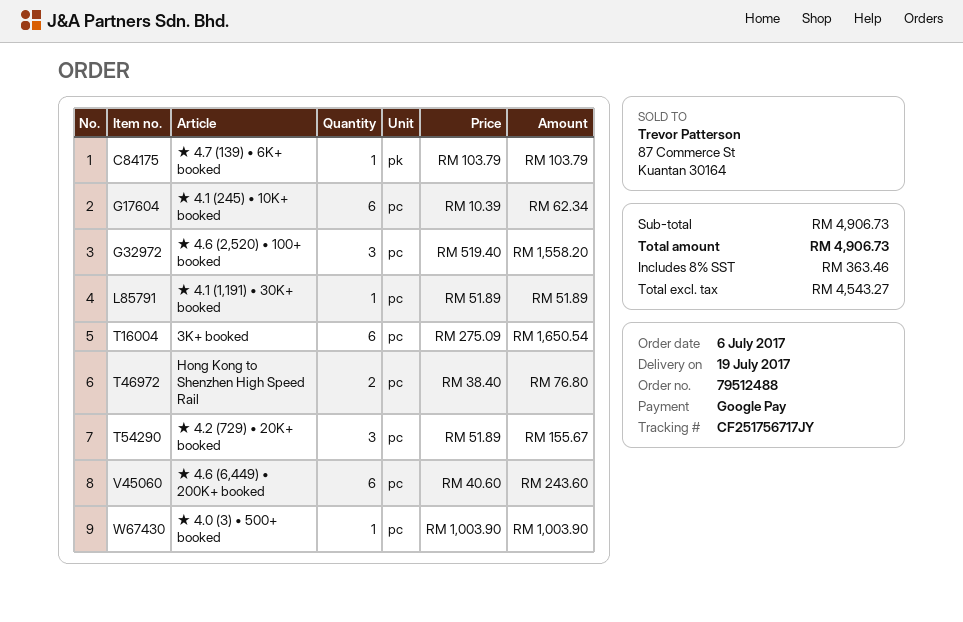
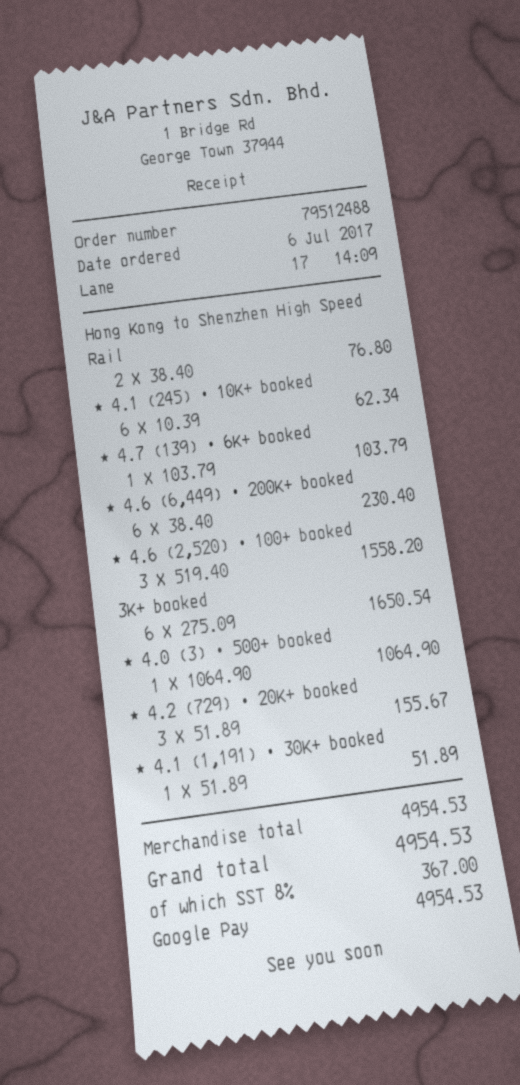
★ 4.6 (6,449) • 200K+ booked: 6 x 40.60 = 243.60 -> 6 x 38.40 = 230.40
★ 4.0 (3) • 500+ booked: 1 x 1003.90 = 1003.90 -> 1 x 1064.90 = 1064.90
subtotal: 4906.73 -> 4954.53
tax: 8% = 363.46 -> 8% = 367.00
total: 4906.73 -> 4954.53

